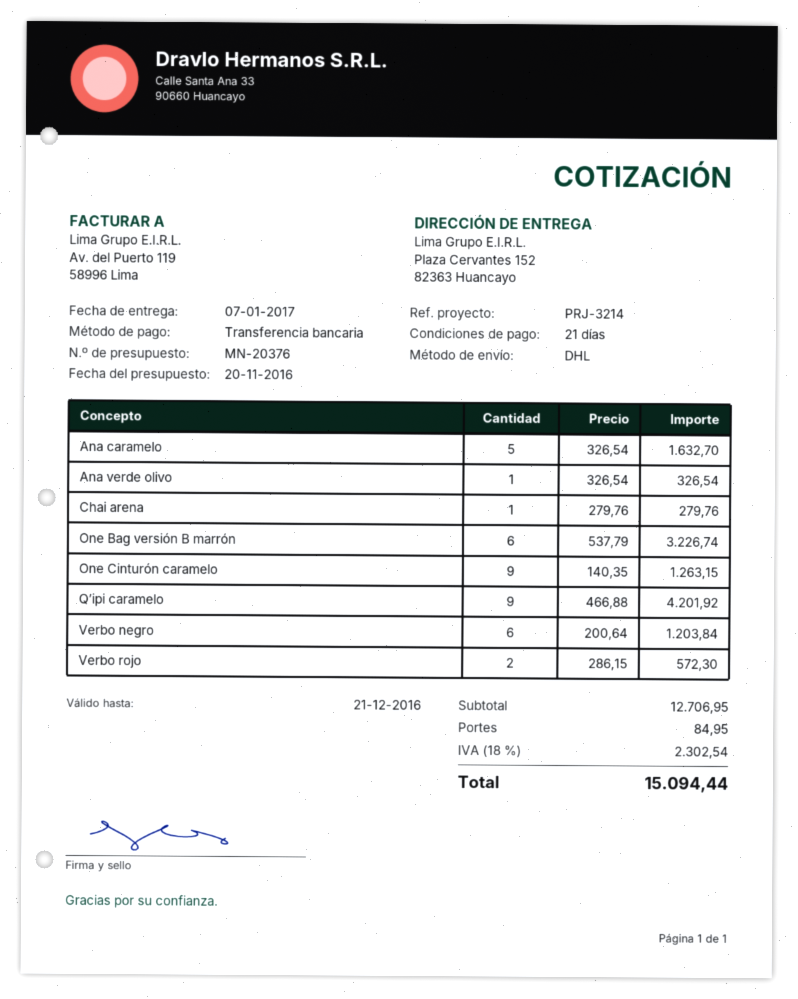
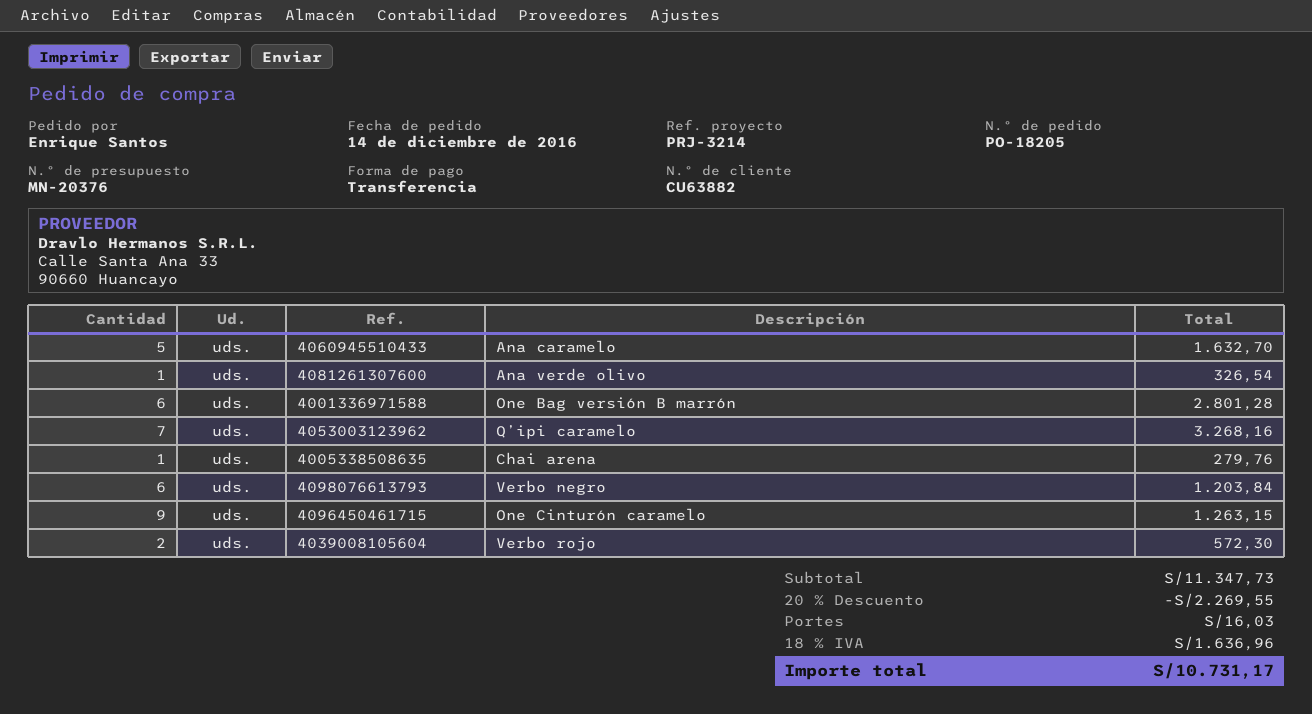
One Bag versión B marrón: 6 for 3226.74 -> 6 for 2801.28
Q’ipi caramelo: 9 for 4201.92 -> 7 for 3268.16
subtotal: 12706.95 -> 11347.73
discount: none -> 20% = 2269.55
shipping: 84.95 -> 16.03
tax: 18% = 2302.54 -> 18% = 1636.96
total: 15094.44 -> 10731.17

